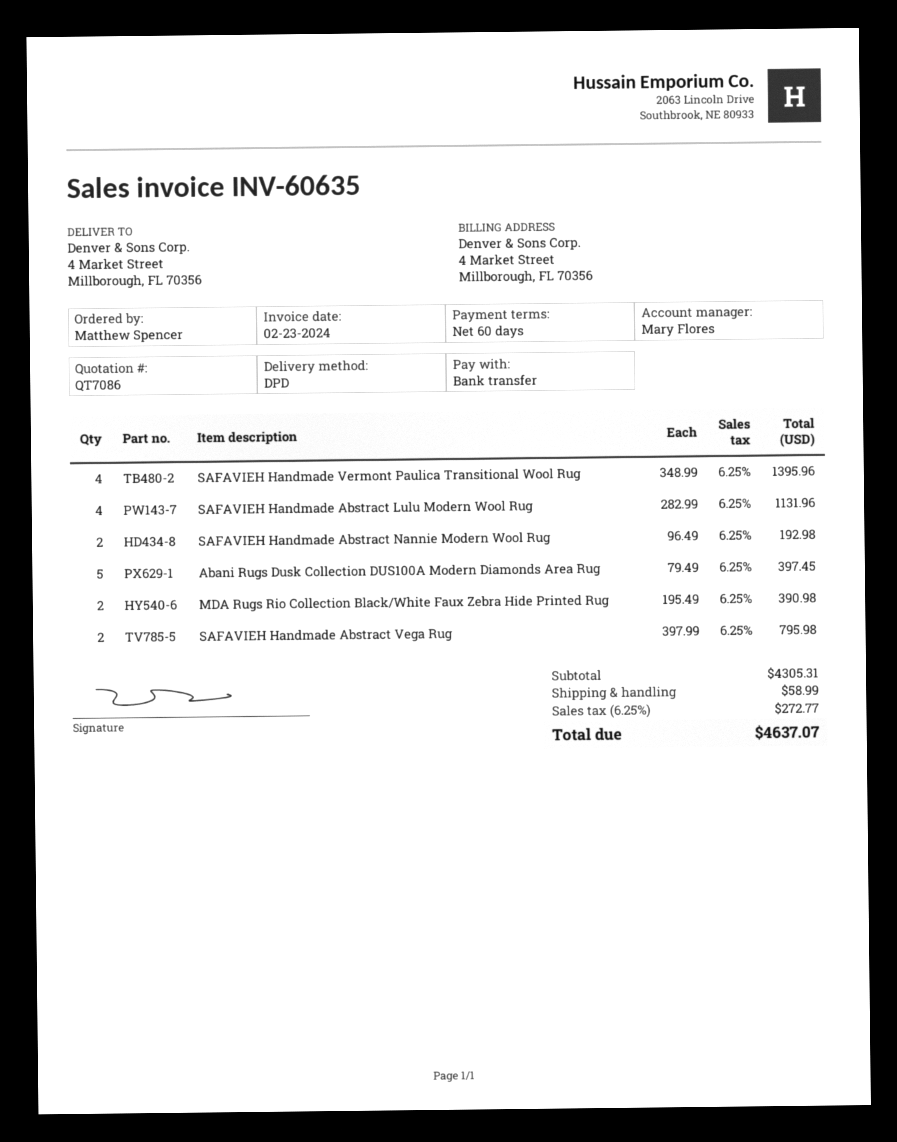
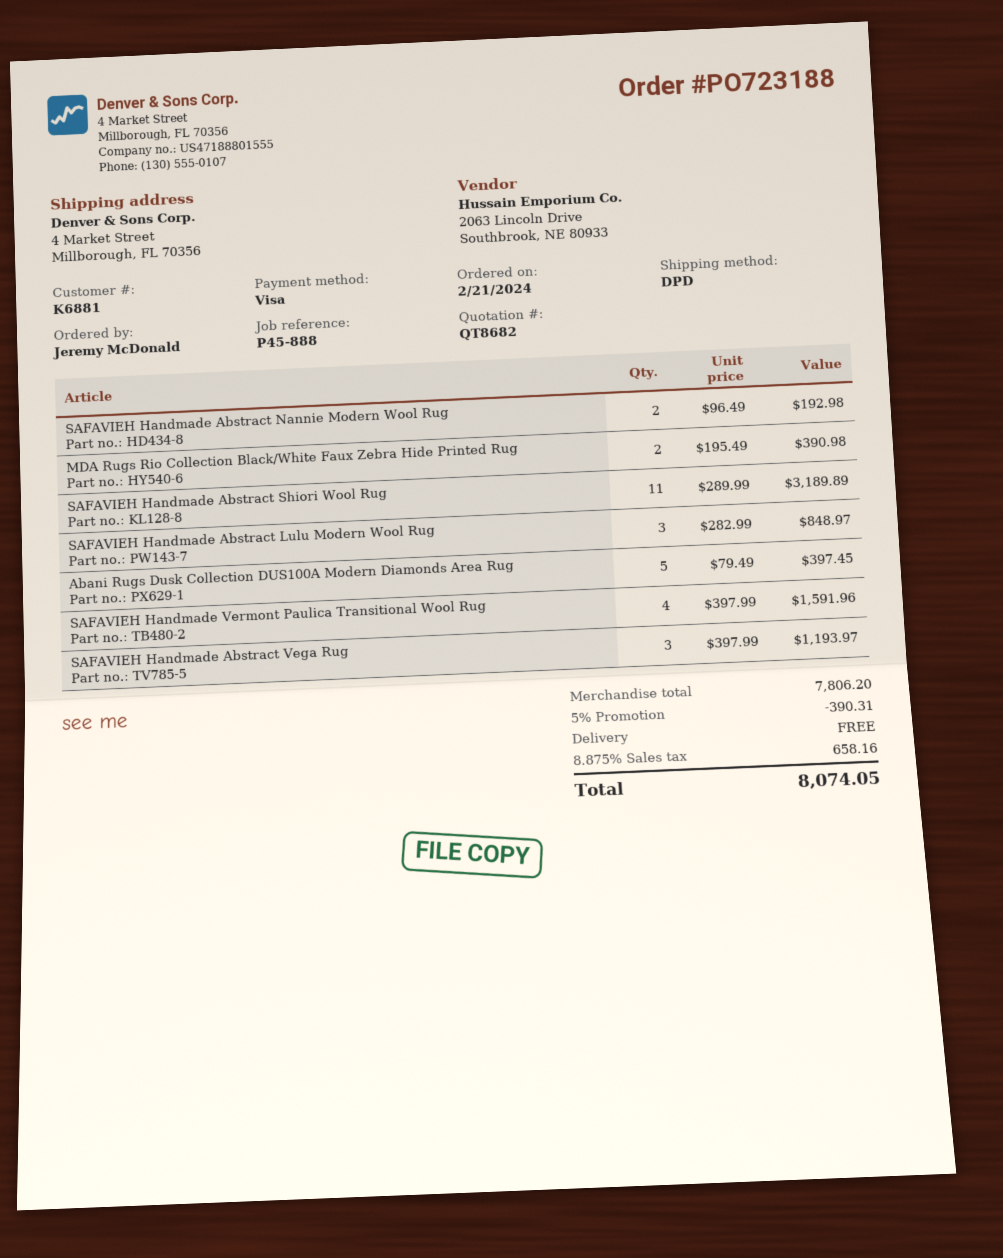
quote number: QT7086 -> QT8682
ordered by: Matthew Spencer -> Jeremy McDonald
payment method: bank transfer -> Visa
SAFAVIEH Handmade Vermont Paulica Transitional Wool Rug: 4 x 348.99 = 1395.96 -> 4 x 397.99 = 1591.96
SAFAVIEH Handmade Abstract Lulu Modern Wool Rug: 4 x 282.99 = 1131.96 -> 3 x 282.99 = 848.97
SAFAVIEH Handmade Abstract Vega Rug: 2 x 397.99 = 795.98 -> 3 x 397.99 = 1193.97
SAFAVIEH Handmade Abstract Shiori Wool Rug: none -> 11 x 289.99 = 3189.89
subtotal: 4305.31 -> 7806.20
discount: none -> 5% = 390.31
shipping: 58.99 -> 0.00
tax: 6.25% = 272.77 -> 8.875% = 658.16
total: 4637.07 -> 8074.05

